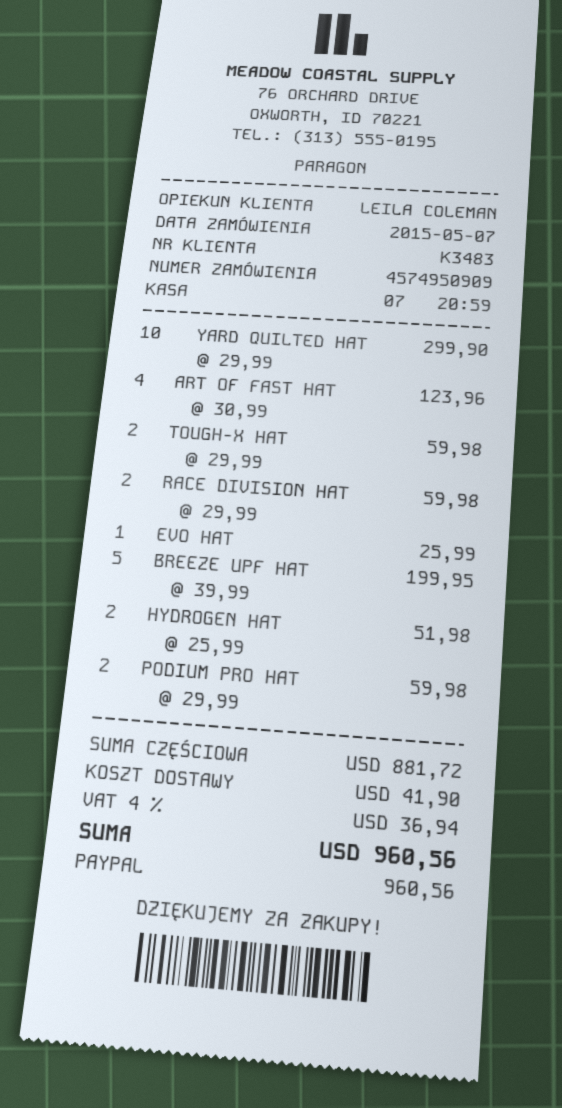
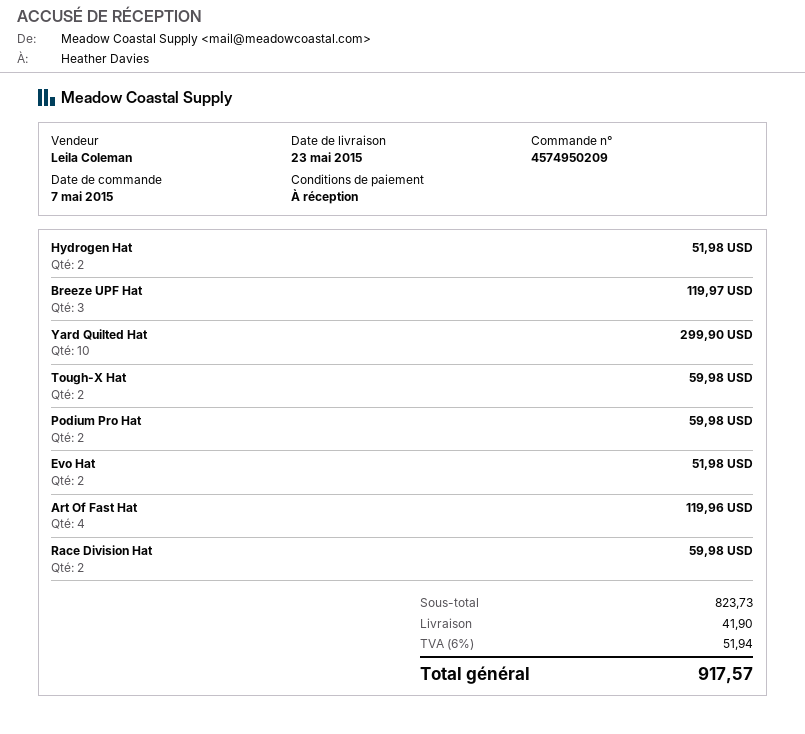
order number: 4574950909 -> 4574950209
ART OF FAST HAT: 4 for 123.96 -> 4 for 119.96
EVO HAT: 1 for 25.99 -> 2 for 51.98
BREEZE UPF HAT: 5 for 199.95 -> 3 for 119.97
subtotal: 881.72 -> 823.73
tax: 4% = 36.94 -> 6% = 51.94
total: 960.56 -> 917.57

